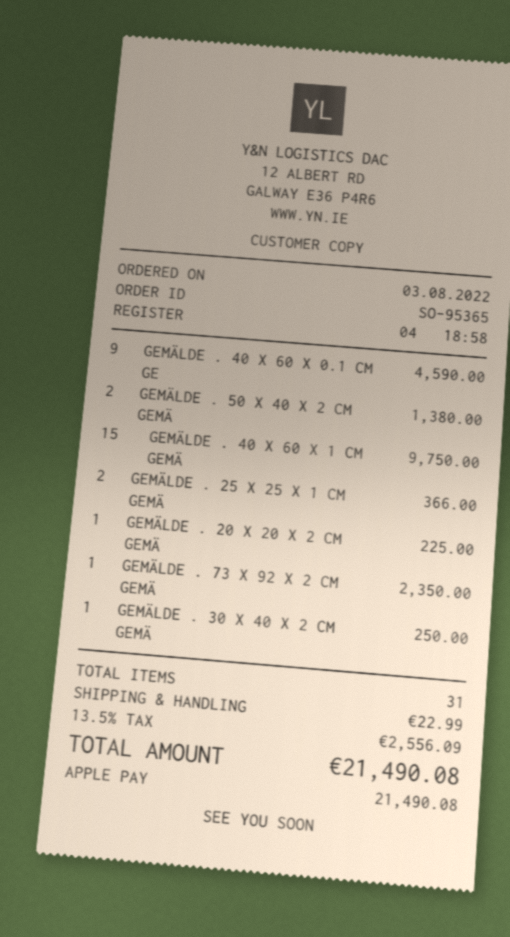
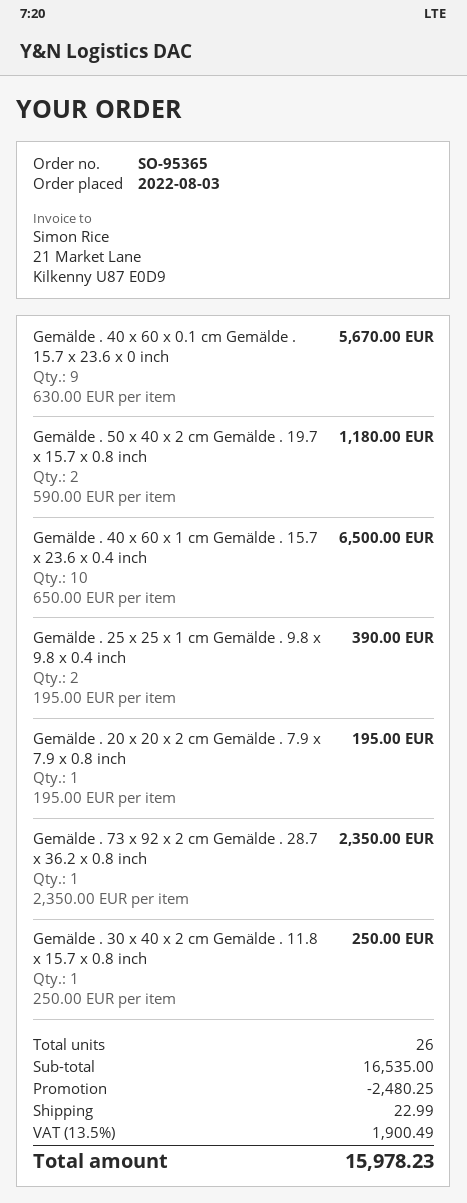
GEMÄLDE . 40 X 60 X 0.1 CM GE: 9 for 4590.00 -> 9 for 5670.00
GEMÄLDE . 50 X 40 X 2 CM GEMÄ: 2 for 1380.00 -> 2 for 1180.00
GEMÄLDE . 40 X 60 X 1 CM GEMÄ: 15 for 9750.00 -> 10 for 6500.00
GEMÄLDE . 25 X 25 X 1 CM GEMÄ: 2 for 366.00 -> 2 for 390.00
GEMÄLDE . 20 X 20 X 2 CM GEMÄ: 1 for 225.00 -> 1 for 195.00
total quantity: 31 -> 26
discount: none -> 2480.25
tax: 13.5% = 2556.09 -> 13.5% = 1900.49
total: 21490.08 -> 15978.23

